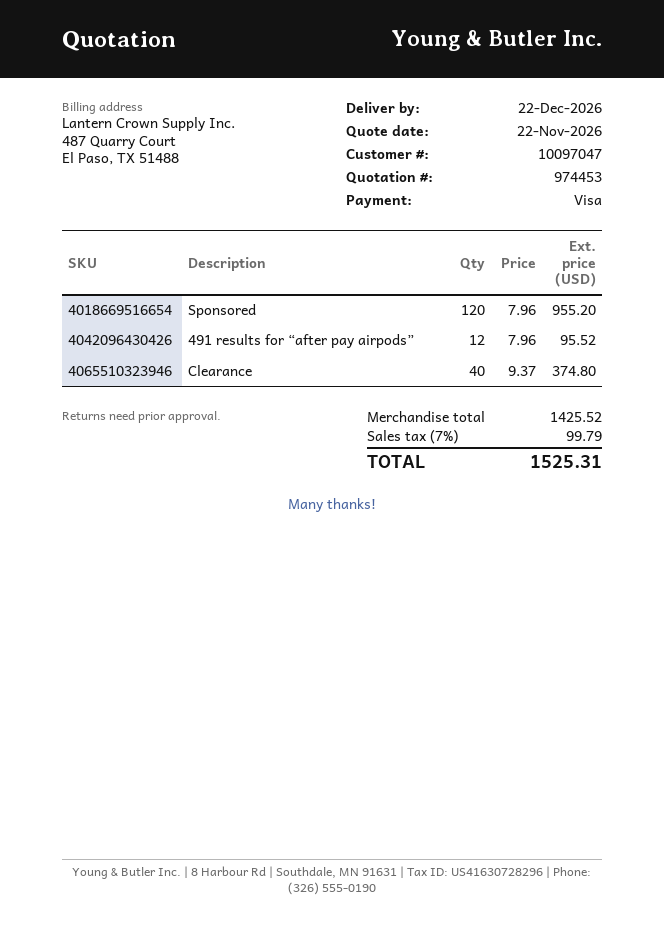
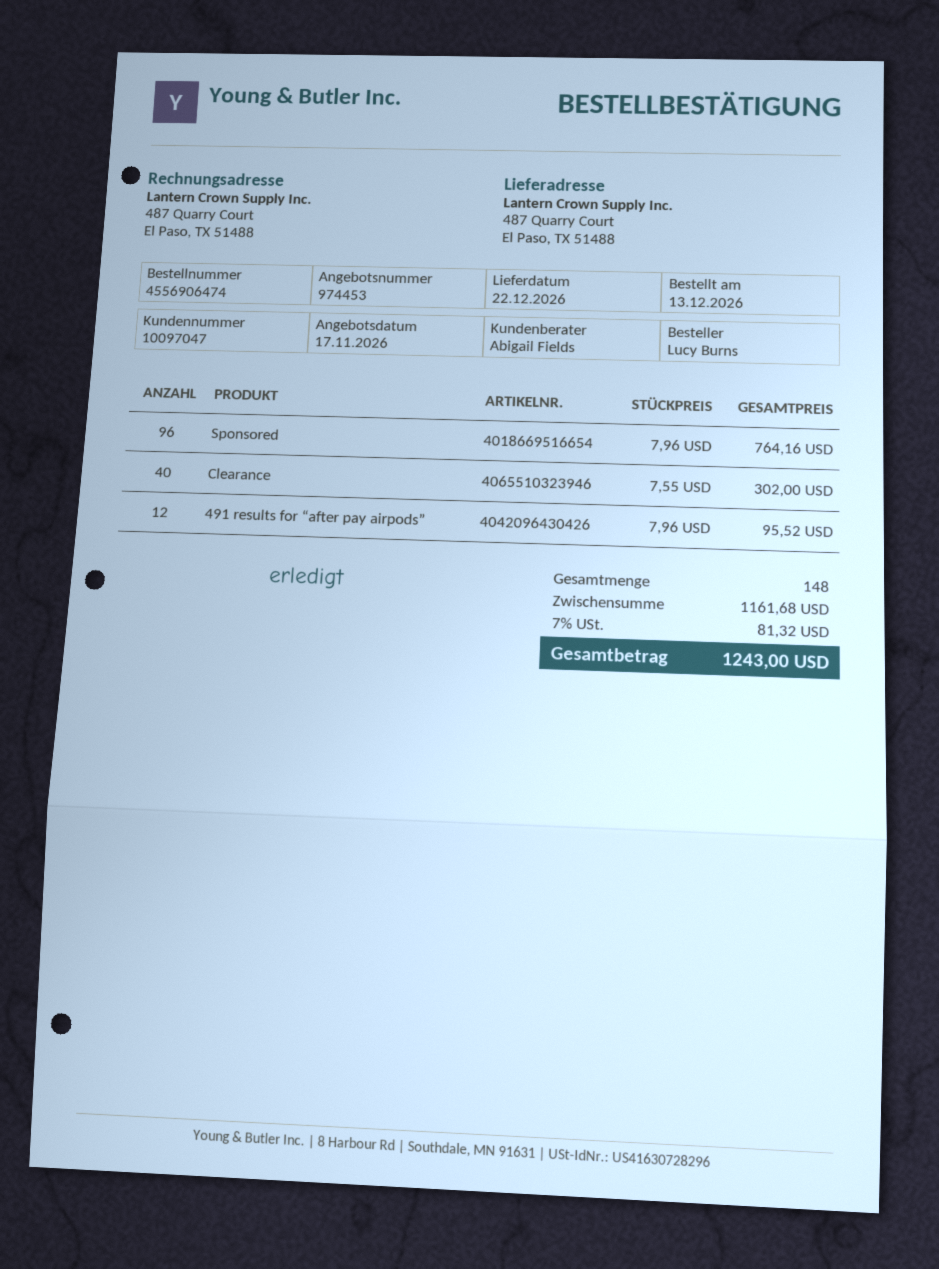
quote date: 2026-11-22 -> 2026-11-17
Sponsored: 120 x 7.96 = 955.20 -> 96 x 7.96 = 764.16
Clearance: 40 x 9.37 = 374.80 -> 40 x 7.55 = 302.00
subtotal: 1425.52 -> 1161.68
tax: 7% = 99.79 -> 7% = 81.32
total: 1525.31 -> 1243.00

